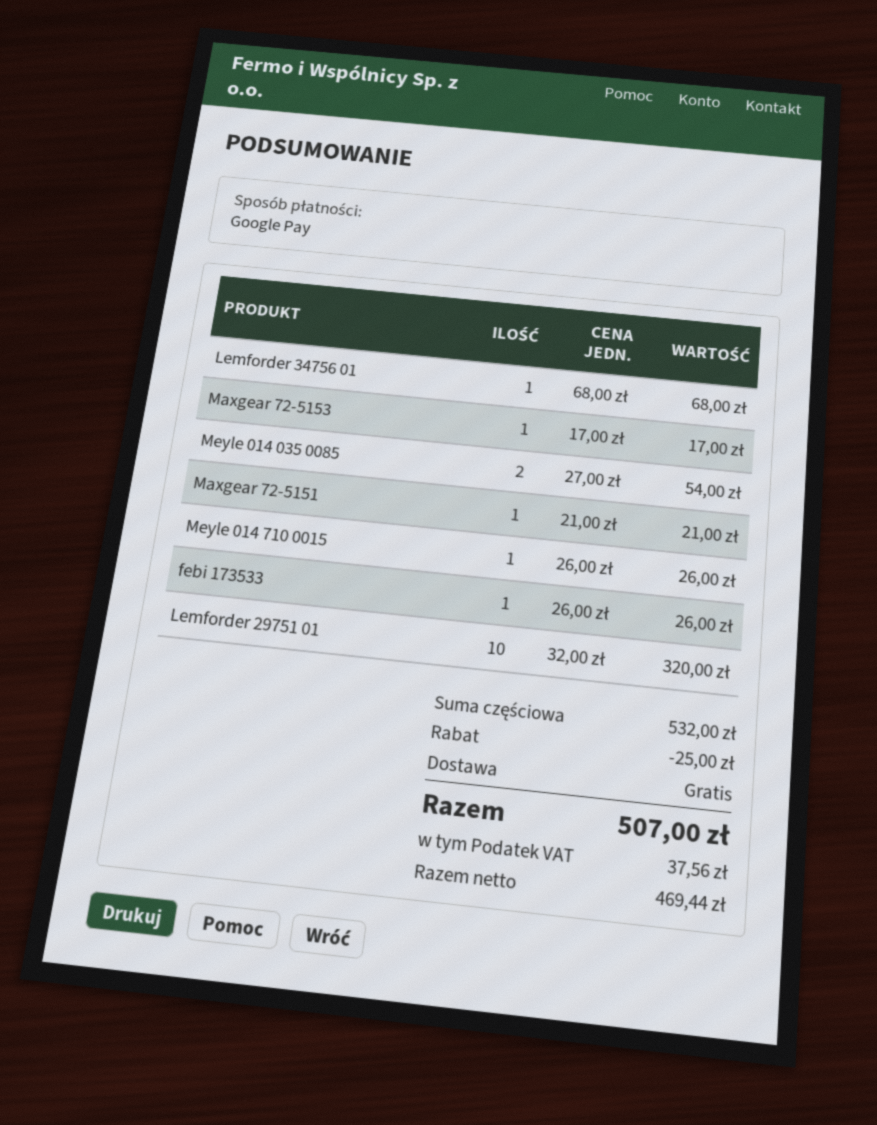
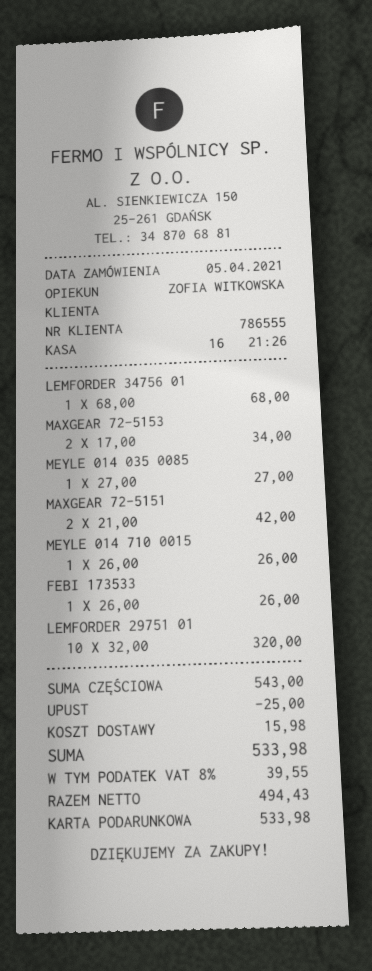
payment method: Google Pay -> gift card
Maxgear 72-5153: 1 x 17.00 = 17.00 -> 2 x 17.00 = 34.00
Meyle 014 035 0085: 2 x 27.00 = 54.00 -> 1 x 27.00 = 27.00
Maxgear 72-5151: 1 x 21.00 = 21.00 -> 2 x 21.00 = 42.00
subtotal: 532.00 -> 543.00
shipping: 0.00 -> 15.98
net: 469.44 -> 494.43
tax: 37.56 -> 39.55
total: 507.00 -> 533.98

